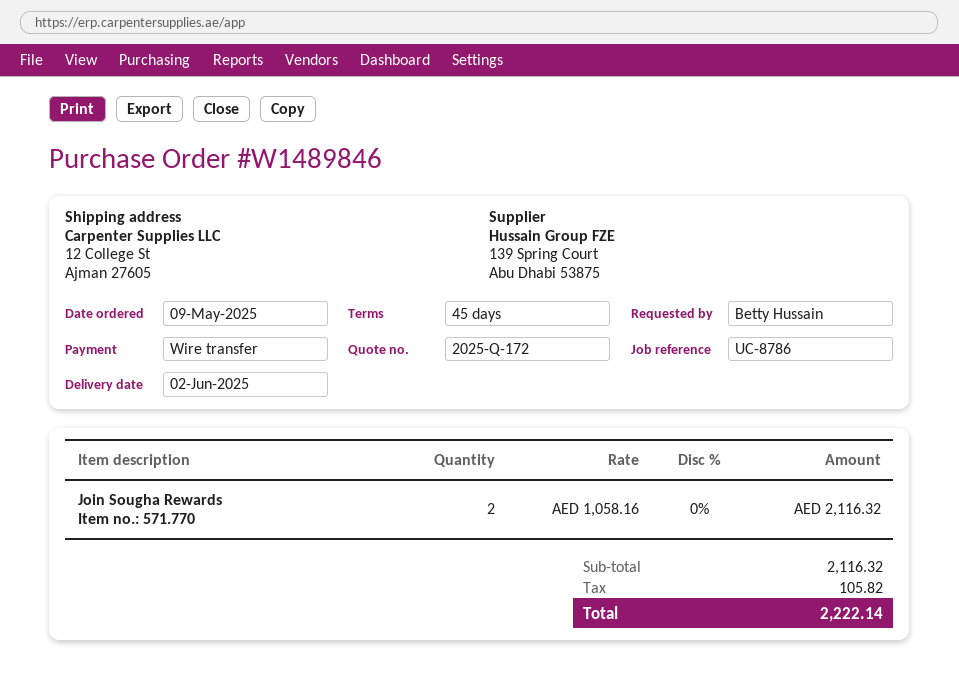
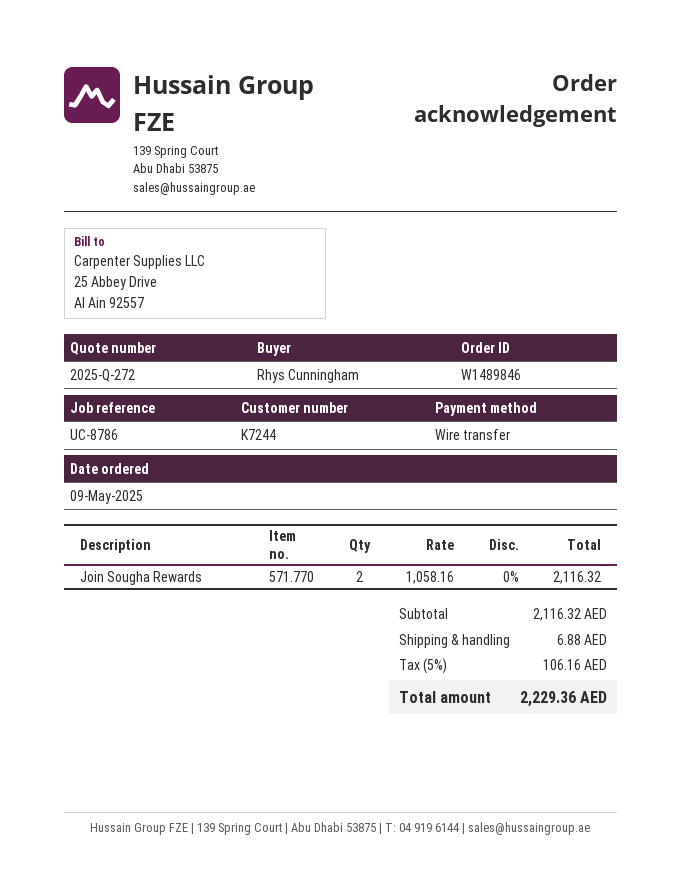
quote number: 2025-Q-172 -> 2025-Q-272
ordered by: Betty Hussain -> Rhys Cunningham
shipping: none -> 6.88
tax: 105.82 -> 106.16
total: 2222.14 -> 2229.36

